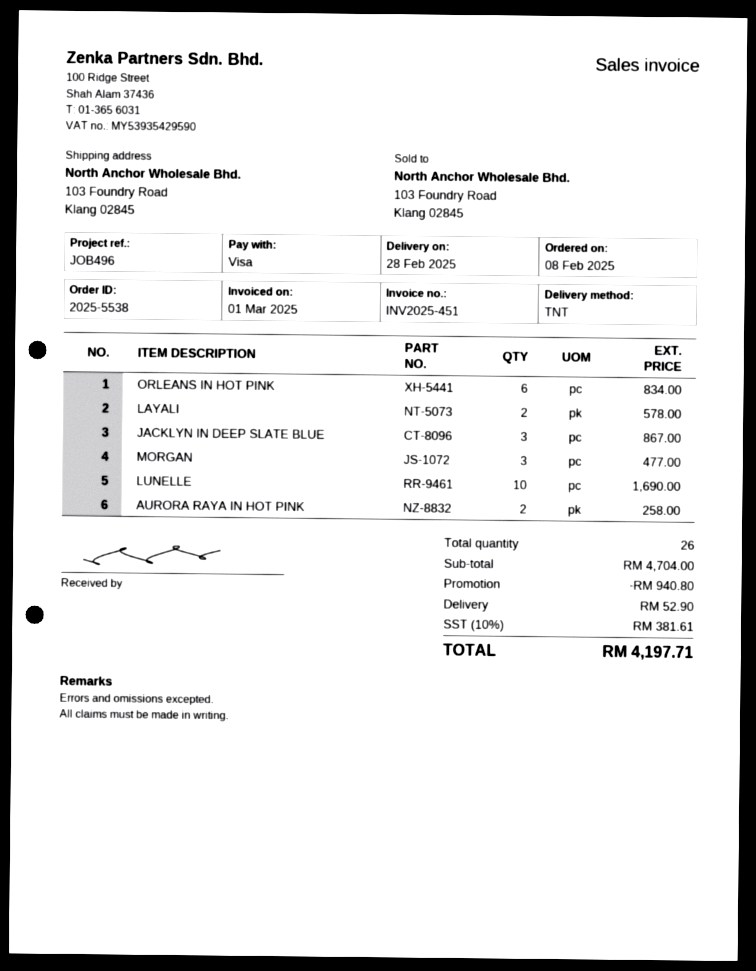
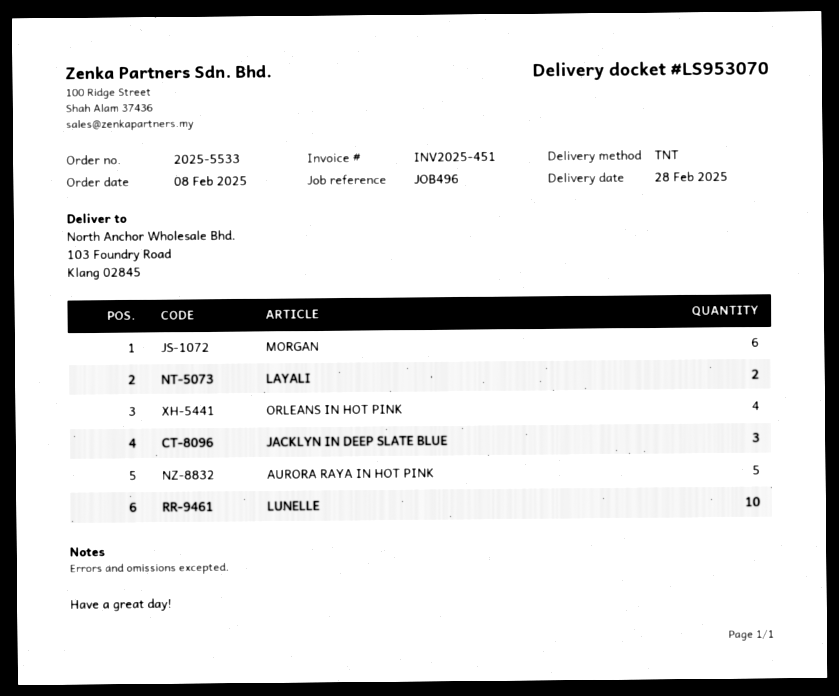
order number: 2025-5538 -> 2025-5533
ORLEANS IN HOT PINK: 6 -> 4
MORGAN: 3 -> 6
AURORA RAYA IN HOT PINK: 2 -> 5

